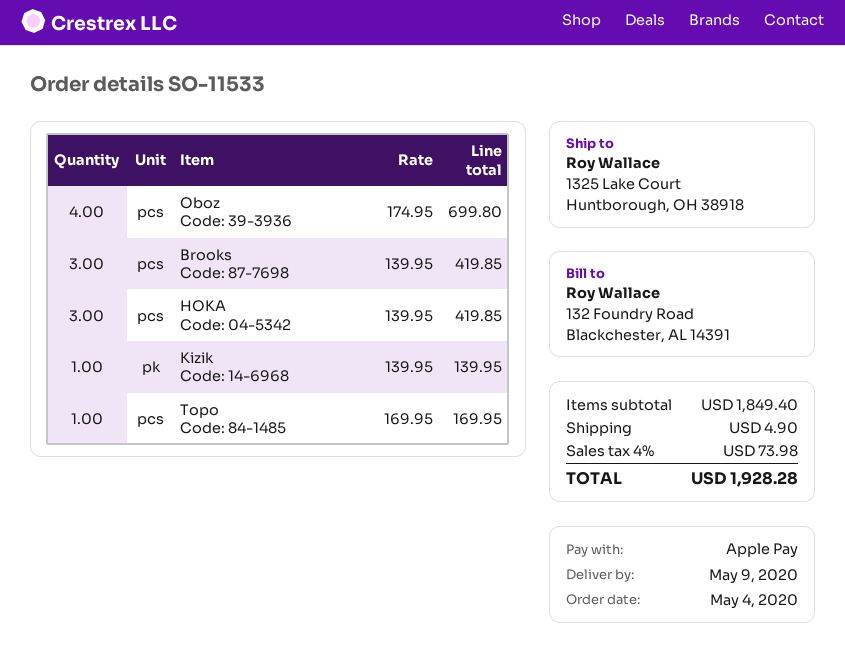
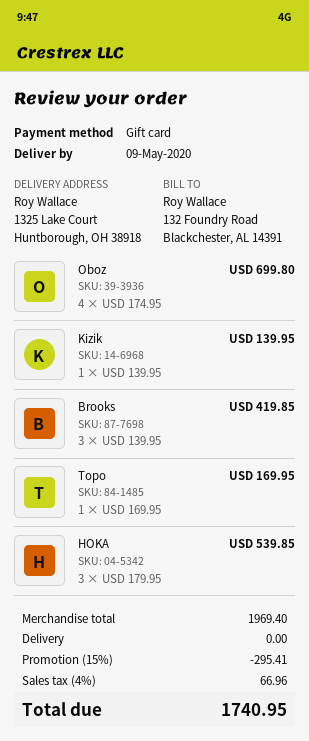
payment method: Apple Pay -> gift card
HOKA: 3 x 139.95 = 419.85 -> 3 x 179.95 = 539.85
subtotal: 1849.40 -> 1969.40
discount: none -> 15% = 295.41
shipping: 4.90 -> 0.00
tax: 4% = 73.98 -> 4% = 66.96
total: 1928.28 -> 1740.95

